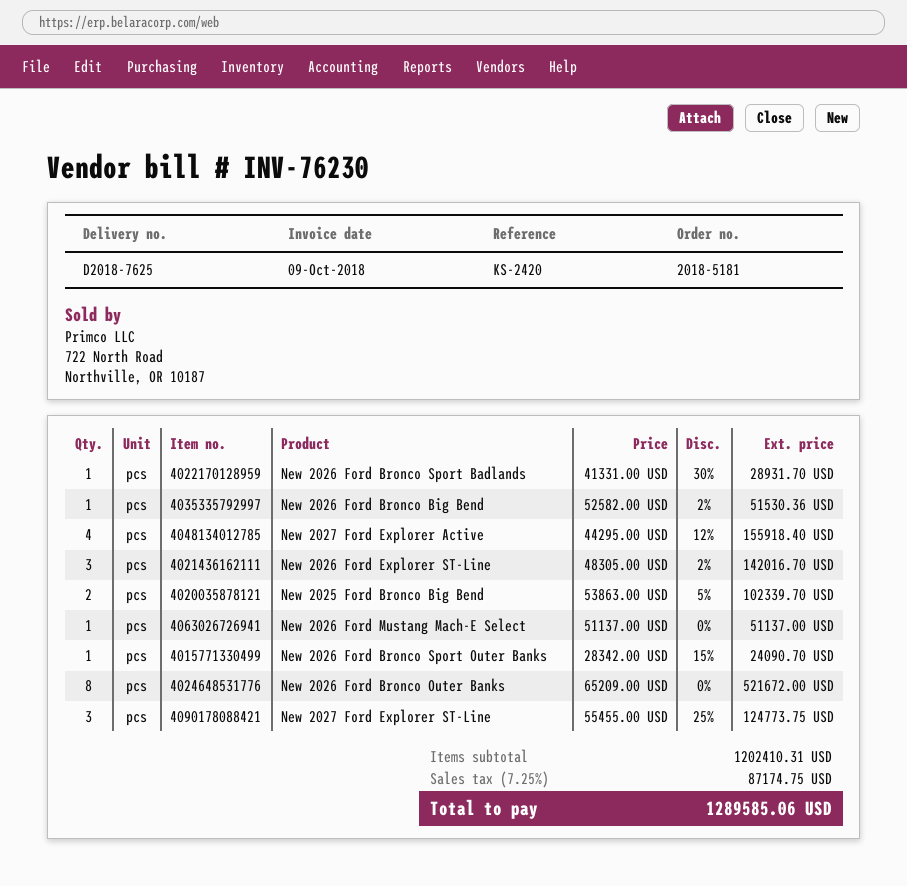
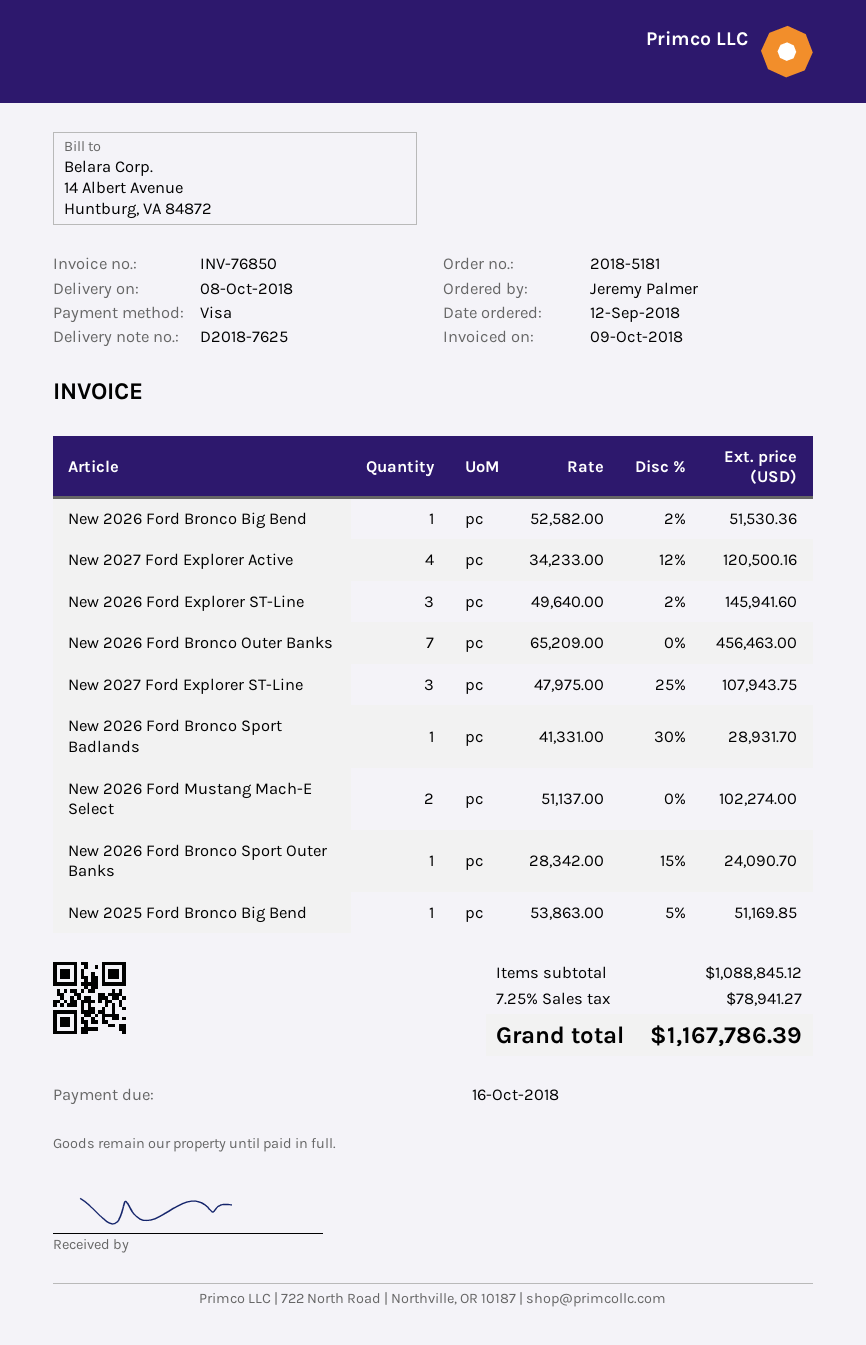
invoice number: INV-76230 -> INV-76850
New 2027 Ford Explorer Active: 4 x 44295.00 - 12% = 155918.40 -> 4 x 34233.00 - 12% = 120500.16
New 2026 Ford Explorer ST-Line: 3 x 48305.00 - 2% = 142016.70 -> 3 x 49640.00 - 2% = 145941.60
New 2025 Ford Bronco Big Bend: 2 x 53863.00 - 5% = 102339.70 -> 1 x 53863.00 - 5% = 51169.85
New 2026 Ford Mustang Mach-E Select: 1 x 51137.00 = 51137.00 -> 2 x 51137.00 = 102274.00
New 2026 Ford Bronco Outer Banks: 8 x 65209.00 = 521672.00 -> 7 x 65209.00 = 456463.00
New 2027 Ford Explorer ST-Line: 3 x 55455.00 - 25% = 124773.75 -> 3 x 47975.00 - 25% = 107943.75
subtotal: 1202410.31 -> 1088845.12
tax: 7.25% = 87174.75 -> 7.25% = 78941.27
total: 1289585.06 -> 1167786.39

